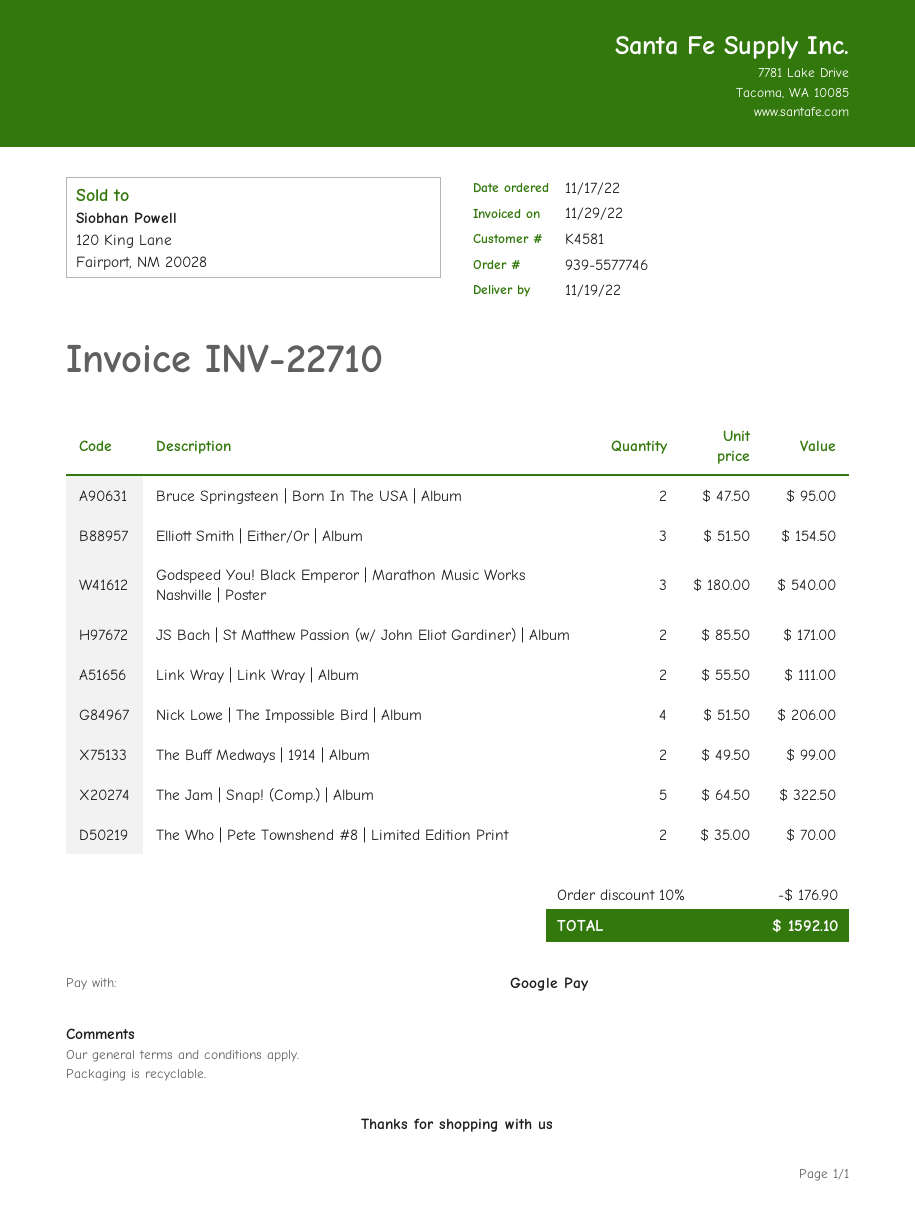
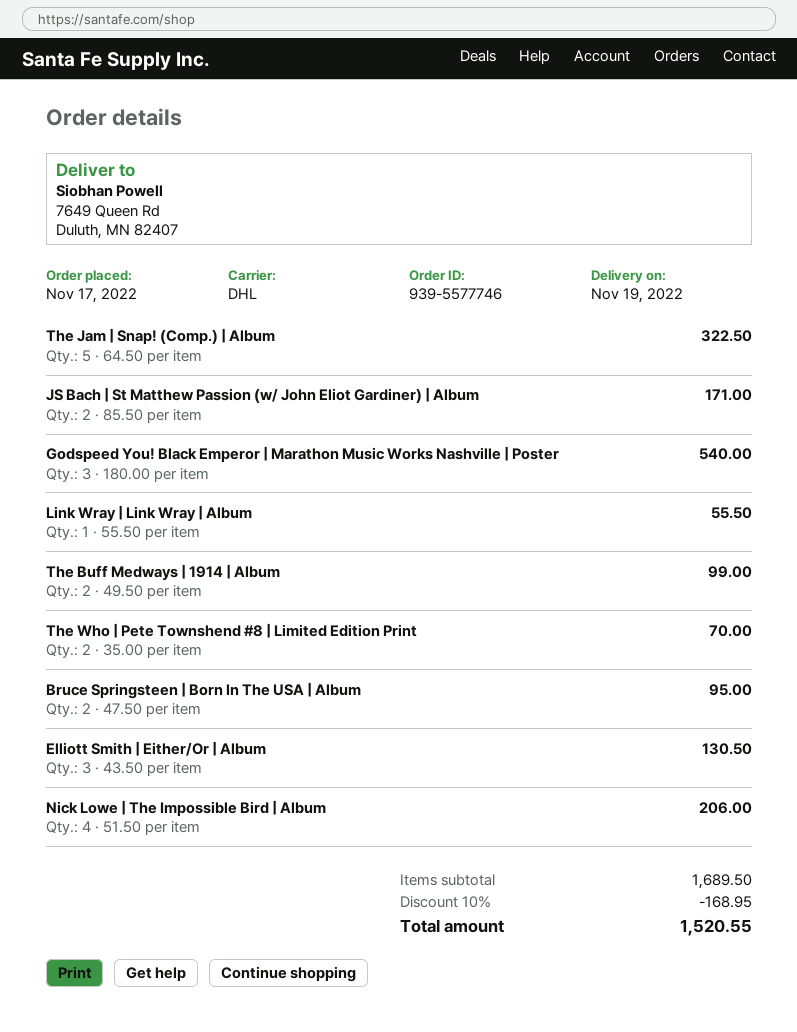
Elliott Smith | Either/Or | Album: 3 x 51.50 = 154.50 -> 3 x 43.50 = 130.50
Link Wray | Link Wray | Album: 2 x 55.50 = 111.00 -> 1 x 55.50 = 55.50
discount: 10% = 176.90 -> 10% = 168.95
total: 1592.10 -> 1520.55

